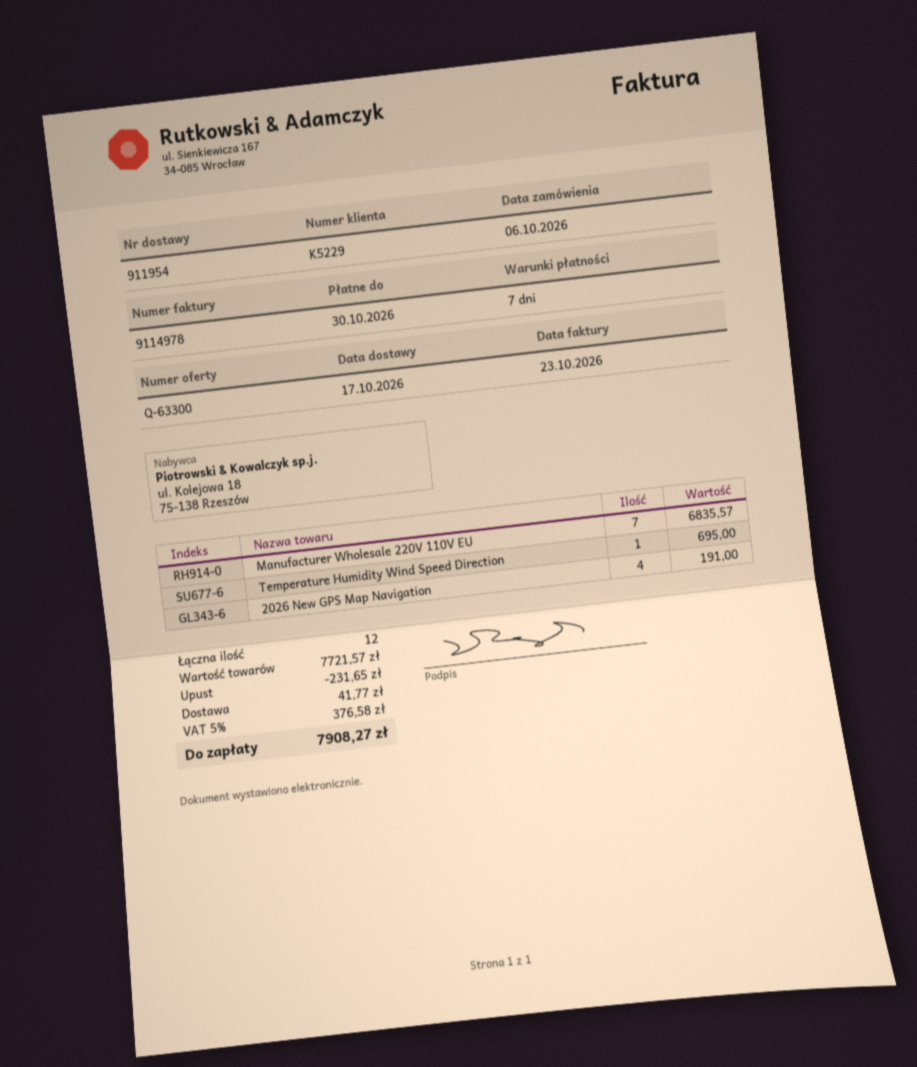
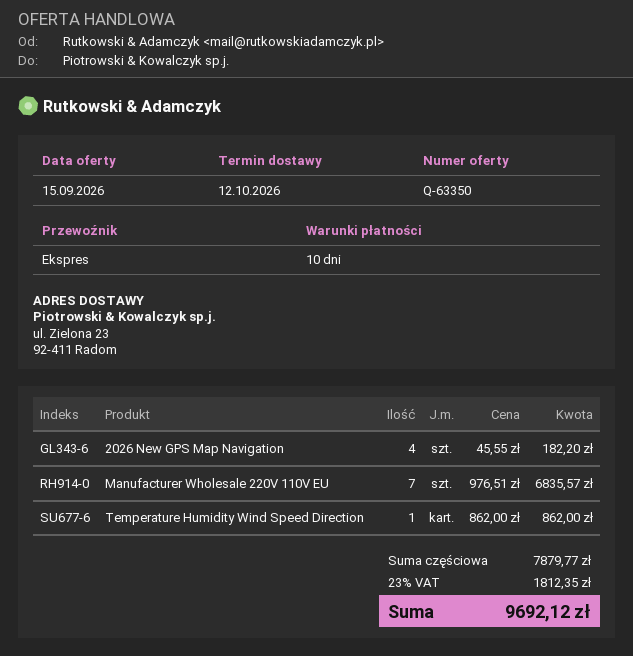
quote number: Q-63300 -> Q-63350
delivery date: 2026-10-17 -> 2026-10-12
payment terms: 7 days -> 10 days
Temperature Humidity Wind Speed Direction: 1 for 695.00 -> 1 for 862.00
2026 New GPS Map Navigation: 4 for 191.00 -> 4 for 182.20
subtotal: 7721.57 -> 7879.77
discount: 231.65 -> none
shipping: 41.77 -> none
tax: 5% = 376.58 -> 23% = 1812.35
total: 7908.27 -> 9692.12

